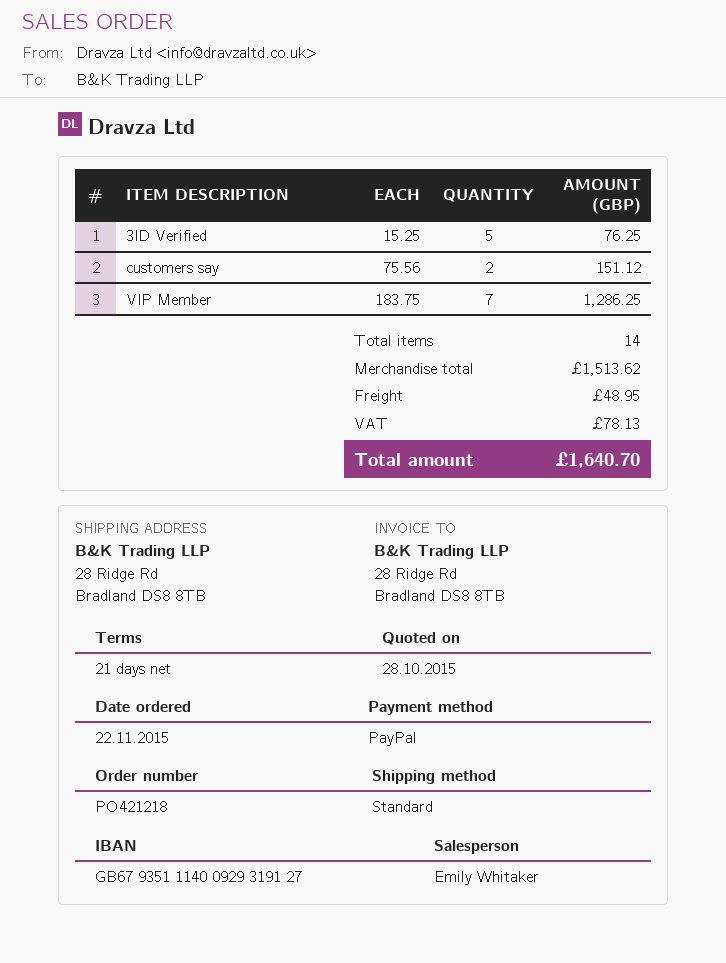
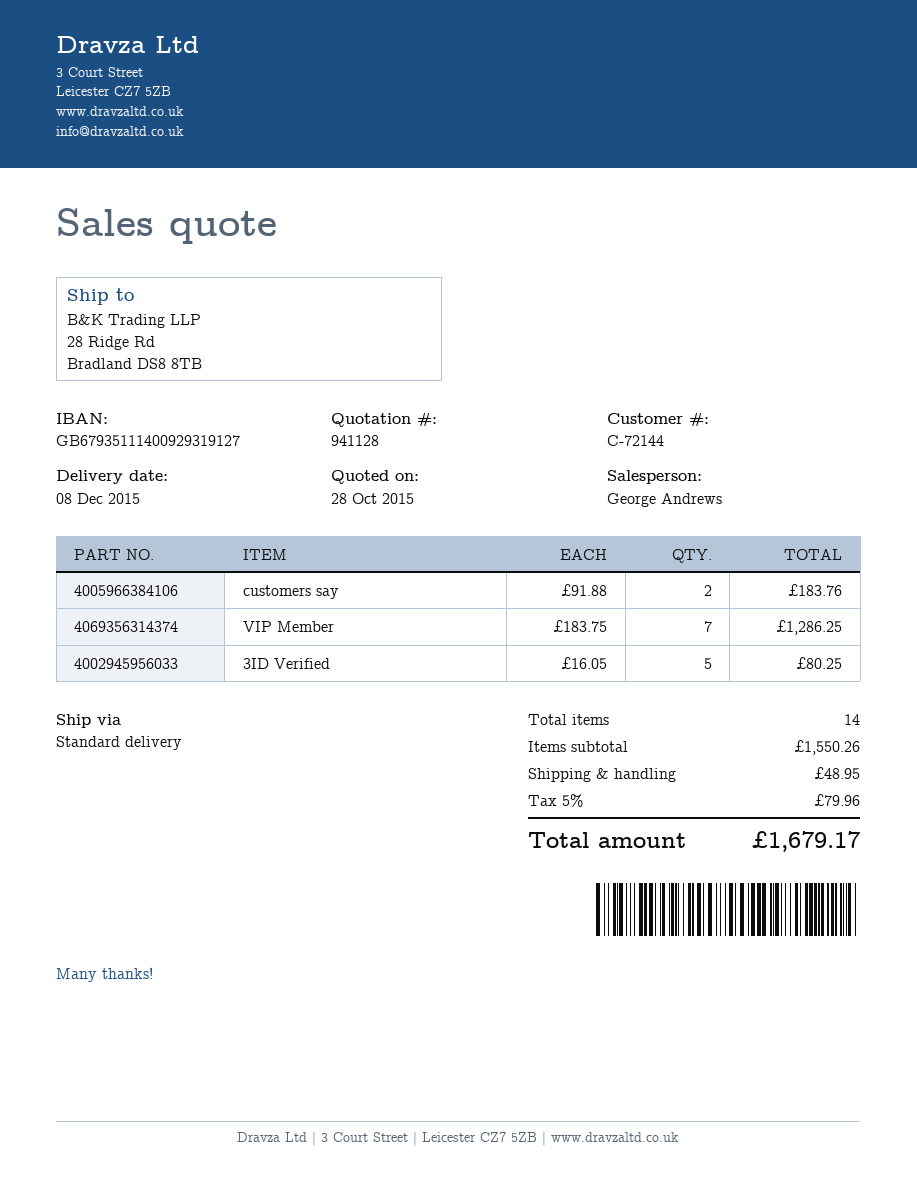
sales rep: Emily Whitaker -> George Andrews
3ID Verified: 5 x 15.25 = 76.25 -> 5 x 16.05 = 80.25
customers say: 2 x 75.56 = 151.12 -> 2 x 91.88 = 183.76
subtotal: 1513.62 -> 1550.26
tax: 78.13 -> 79.96
total: 1640.70 -> 1679.17

